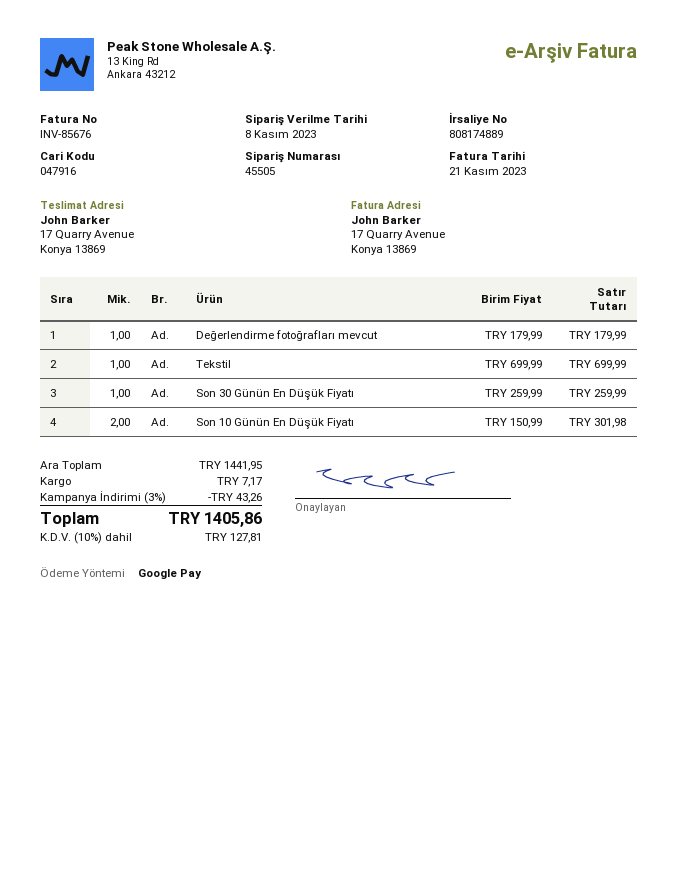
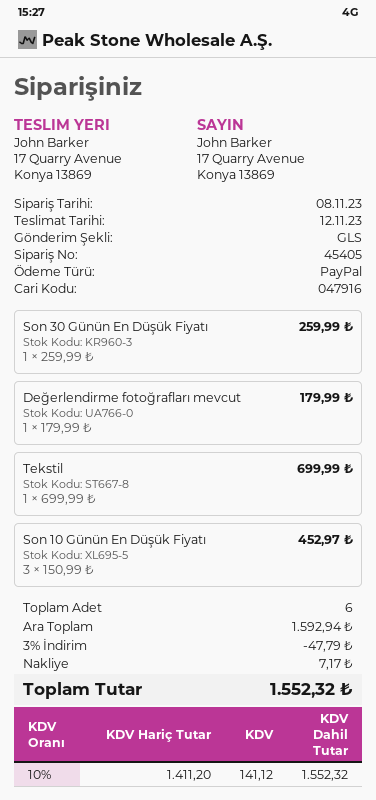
order number: 45505 -> 45405
payment method: Google Pay -> PayPal
Son 10 Günün En Düşük Fiyatı: 2 x 150.99 = 301.98 -> 3 x 150.99 = 452.97
subtotal: 1441.95 -> 1592.94
discount: 3% = 43.26 -> 3% = 47.79
tax: 10% = 127.81 -> 10% = 141.12
total: 1405.86 -> 1552.32

